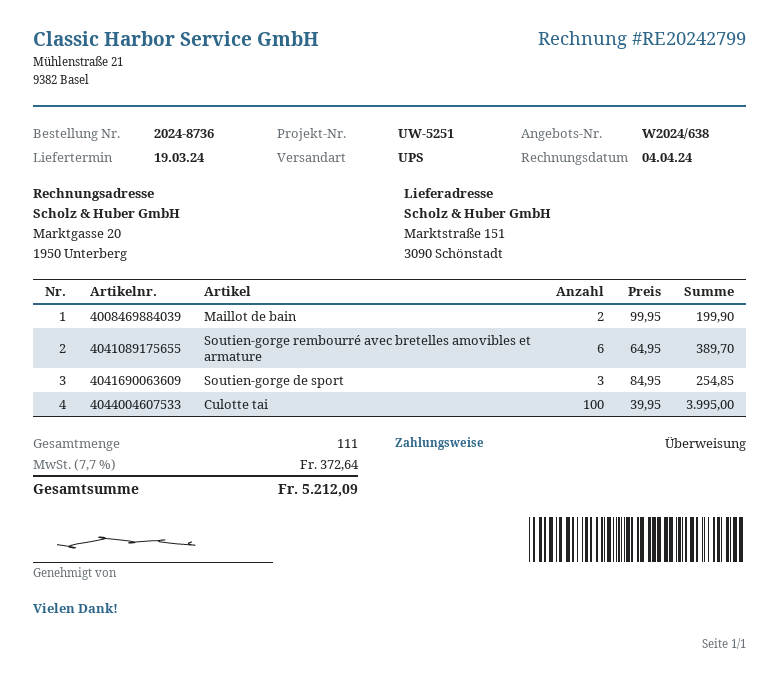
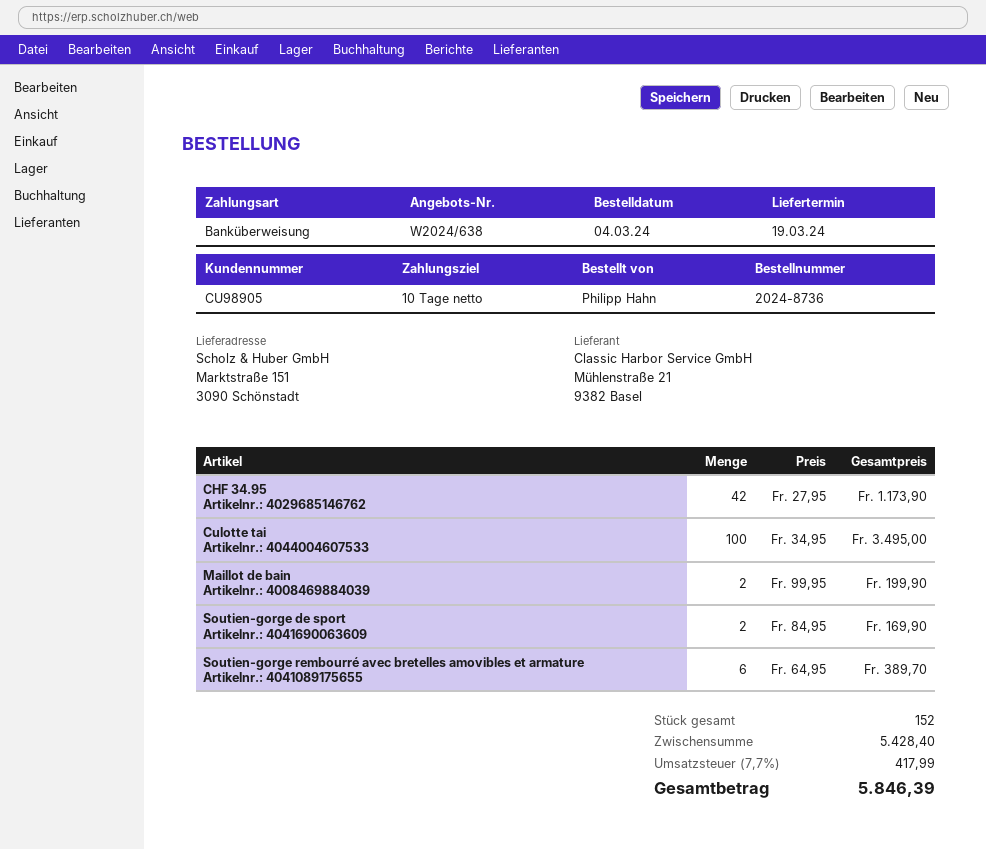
Soutien-gorge de sport: 3 x 84.95 = 254.85 -> 2 x 84.95 = 169.90
Culotte tai: 100 x 39.95 = 3995.00 -> 100 x 34.95 = 3495.00
CHF 34.95: none -> 42 x 27.95 = 1173.90
total quantity: 111 -> 152
tax: 7.7% = 372.64 -> 7.7% = 417.99
total: 5212.09 -> 5846.39

